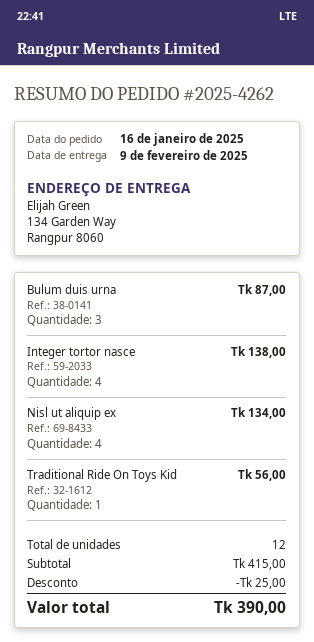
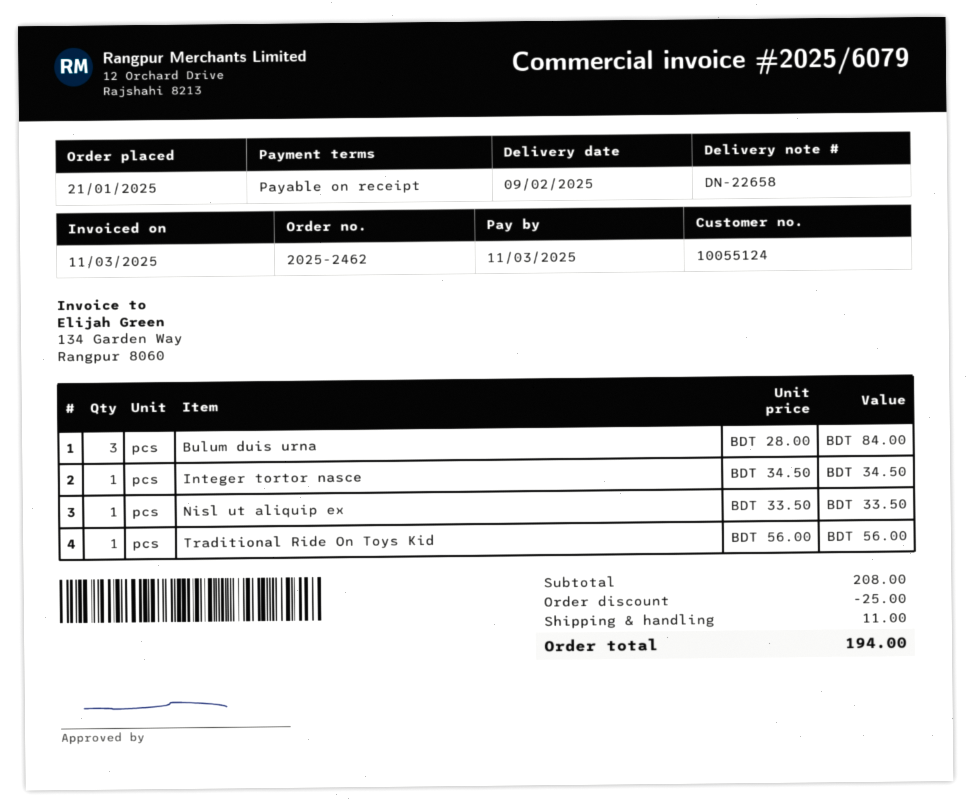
order number: 2025-4262 -> 2025-2462
order date: 2025-01-16 -> 2025-01-21
Bulum duis urna: 3 for 87.00 -> 3 for 84.00
Integer tortor nasce: 4 for 138.00 -> 1 for 34.50
Nisl ut aliquip ex: 4 for 134.00 -> 1 for 33.50
subtotal: 415.00 -> 208.00
shipping: none -> 11.00
total: 390.00 -> 194.00

